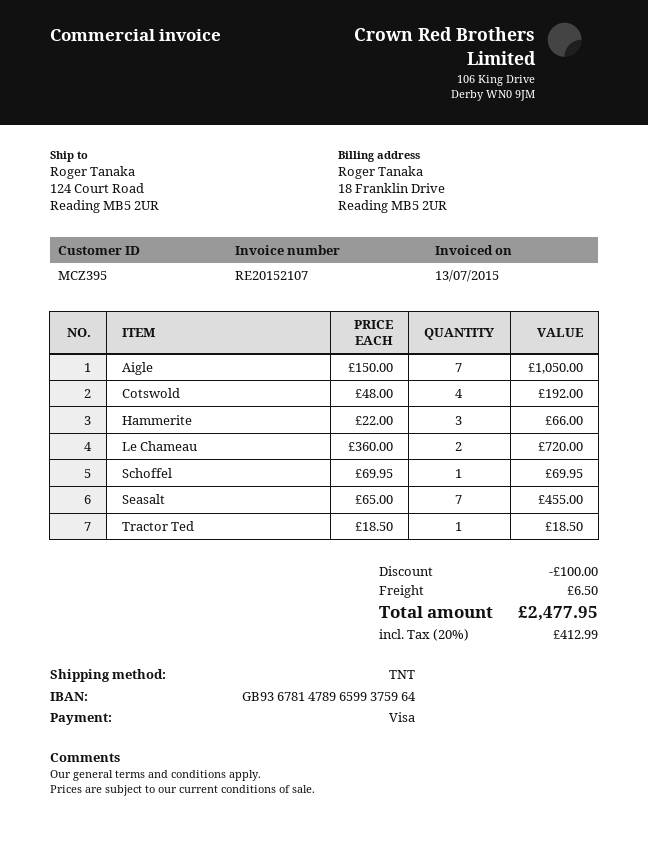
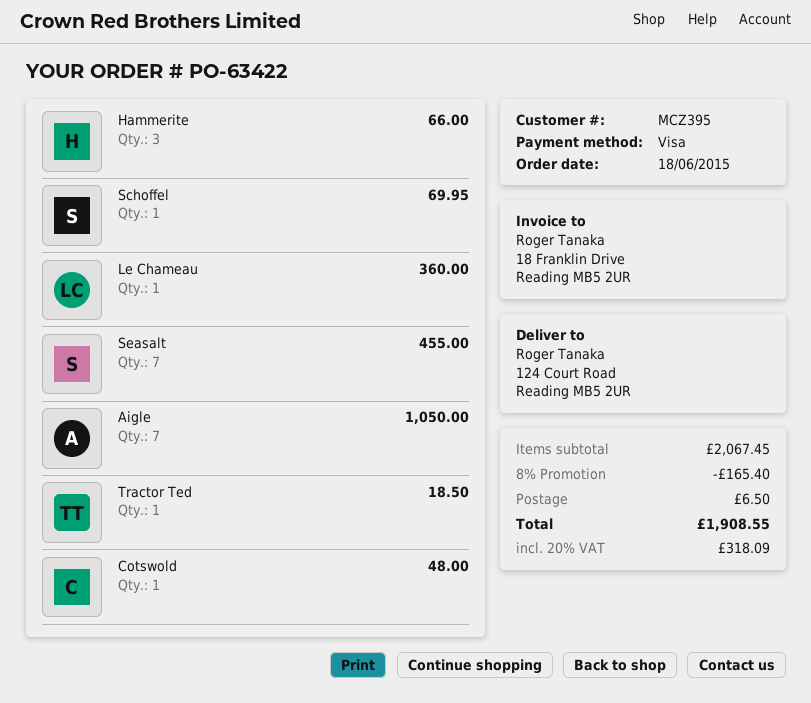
Cotswold: 4 for 192.00 -> 1 for 48.00
Le Chameau: 2 for 720.00 -> 1 for 360.00
discount: 100.00 -> 165.40
tax: 20% = 412.99 -> 20% = 318.09
total: 2477.95 -> 1908.55

